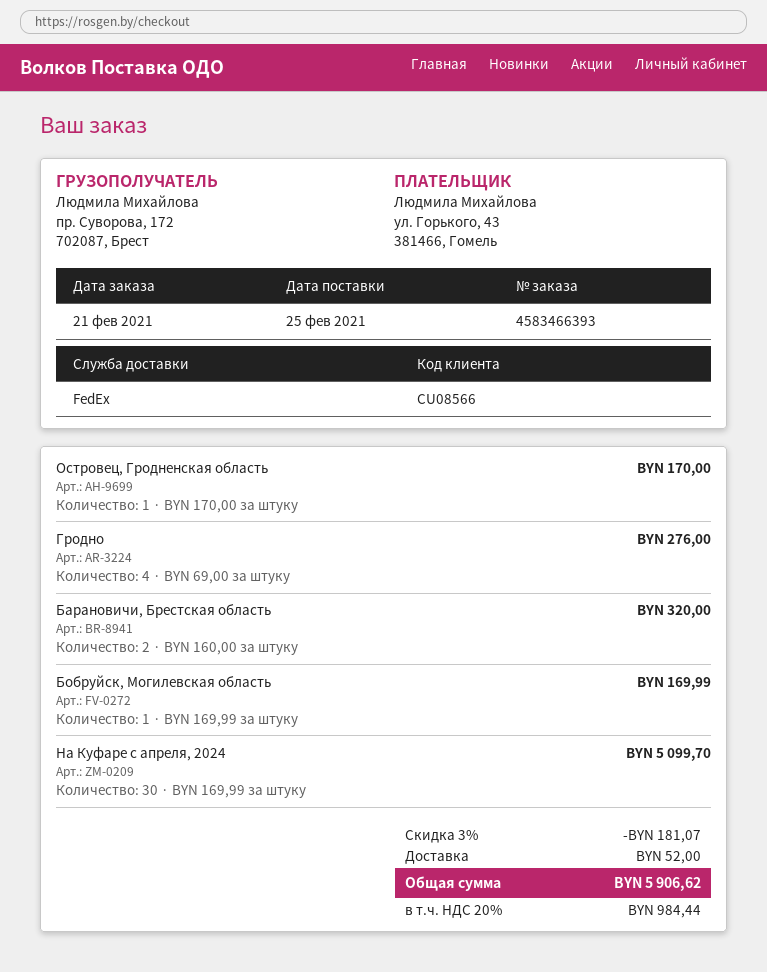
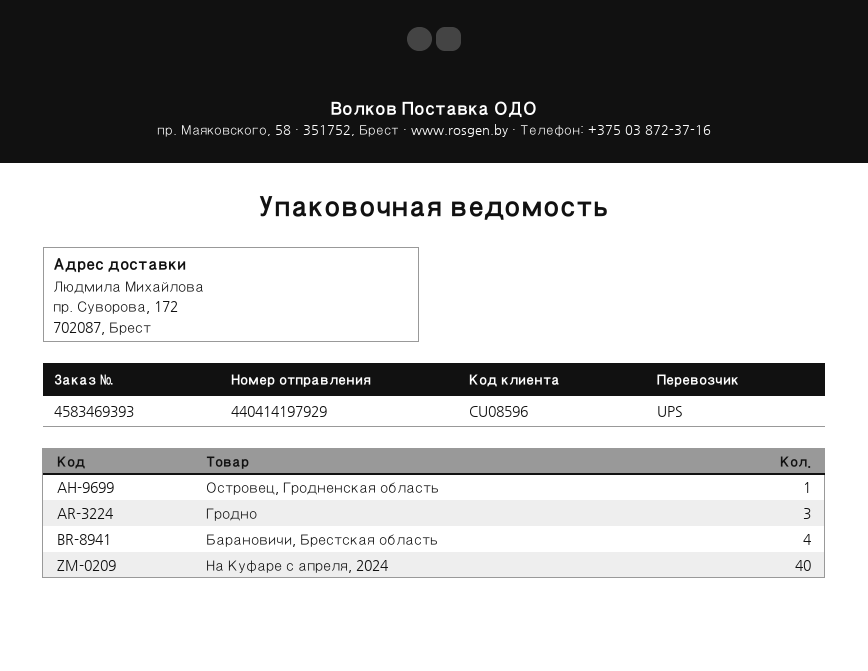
order number: 4583466393 -> 4583469393
customer number: CU08566 -> CU08596
shipping method: FedEx -> UPS
Гродно: 4 -> 3
Барановичи, Брестская область: 2 -> 4
Бобруйск, Могилевская область: 1 -> none
На Куфаре с апреля, 2024: 30 -> 40

